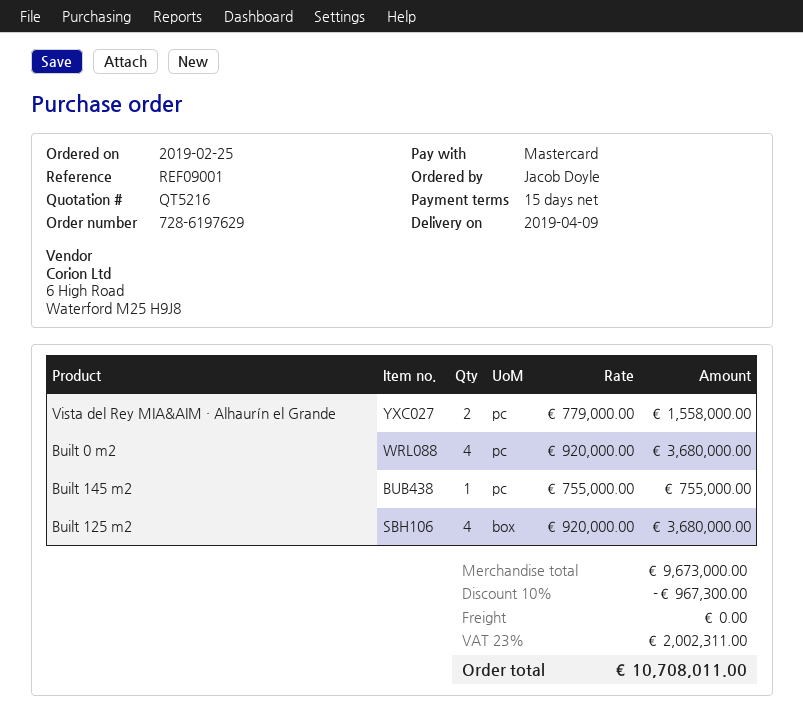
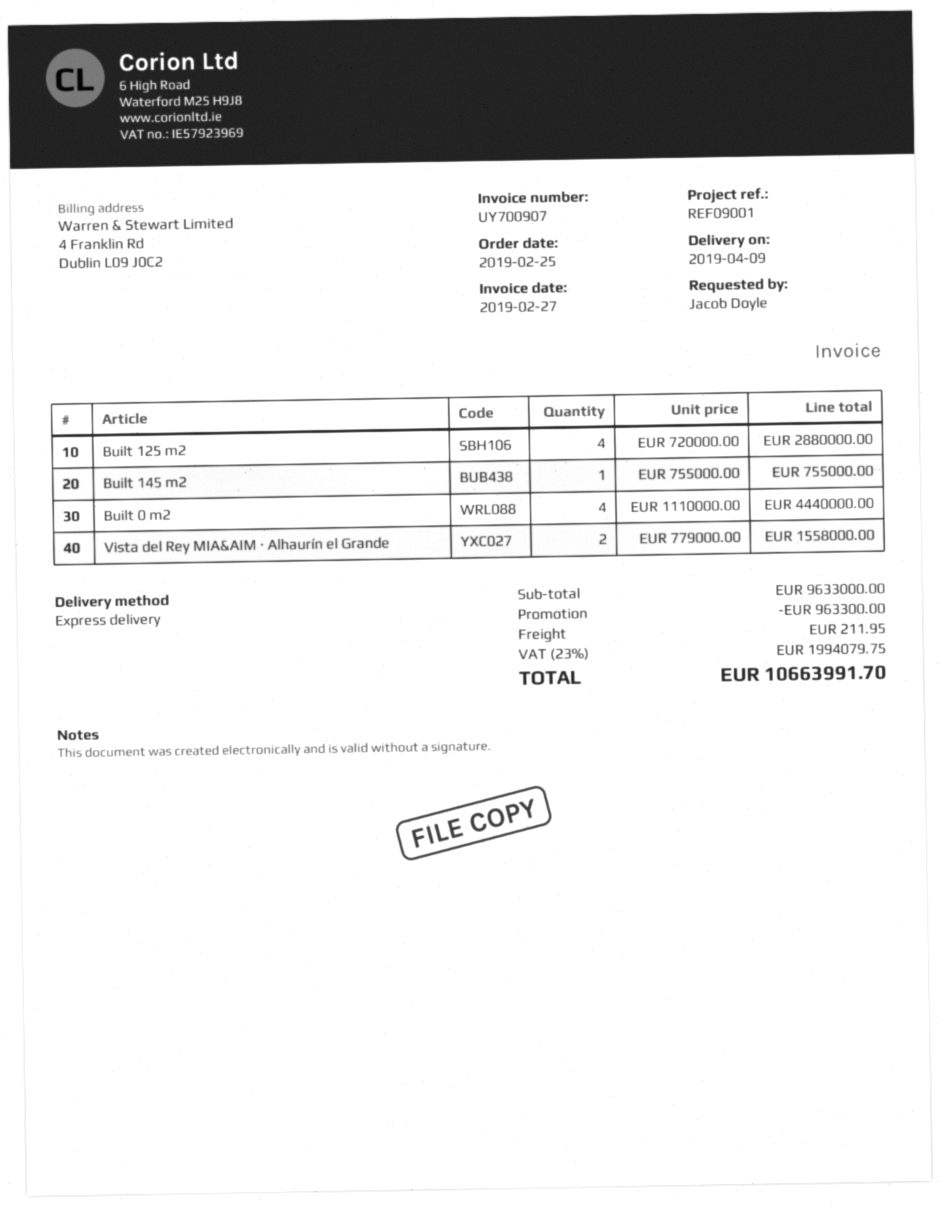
Built 0 m2: 4 x 920000.00 = 3680000.00 -> 4 x 1110000.00 = 4440000.00
Built 125 m2: 4 x 920000.00 = 3680000.00 -> 4 x 720000.00 = 2880000.00
subtotal: 9673000.00 -> 9633000.00
discount: 967300.00 -> 963300.00
shipping: 0.00 -> 211.95
tax: 23% = 2002311.00 -> 23% = 1994079.75
total: 10708011.00 -> 10663991.70

